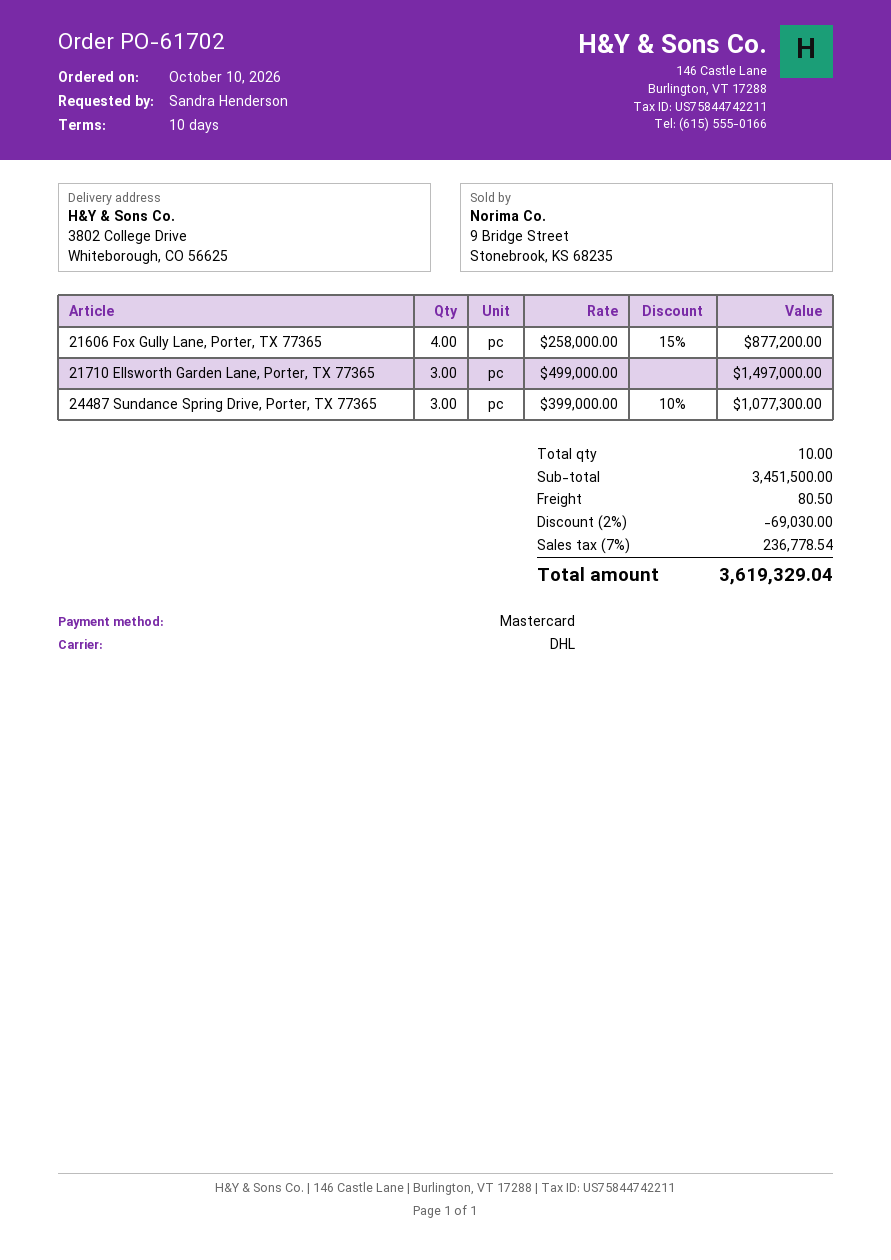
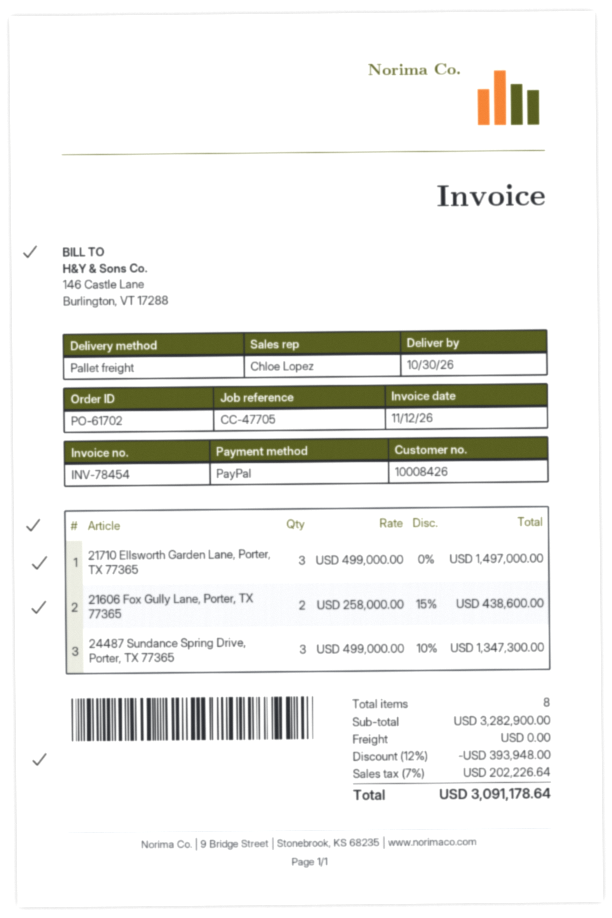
payment method: Mastercard -> PayPal
shipping method: DHL -> pallet freight
21606 Fox Gully Lane, Porter, TX 77365: 4 x 258000.00 - 15% = 877200.00 -> 2 x 258000.00 - 15% = 438600.00
24487 Sundance Spring Drive, Porter, TX 77365: 3 x 399000.00 - 10% = 1077300.00 -> 3 x 499000.00 - 10% = 1347300.00
total quantity: 10 -> 8
subtotal: 3451500.00 -> 3282900.00
discount: 2% = 69030.00 -> 12% = 393948.00
shipping: 80.50 -> 0.00
tax: 7% = 236778.54 -> 7% = 202226.64
total: 3619329.04 -> 3091178.64

